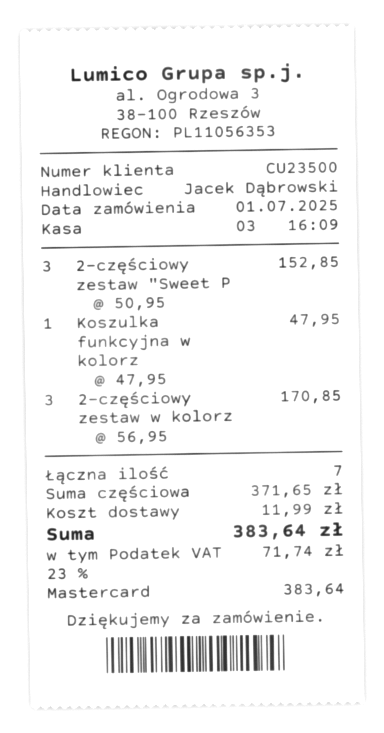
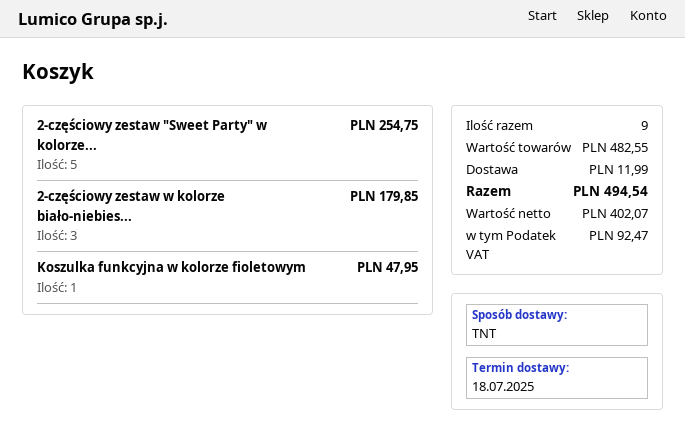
2-częściowy zestaw "Sweet P: 3 for 152.85 -> 5 for 254.75
2-częściowy zestaw w kolorz: 3 for 170.85 -> 3 for 179.85
total quantity: 7 -> 9
subtotal: 371.65 -> 482.55
tax: 71.74 -> 92.47
total: 383.64 -> 494.54

